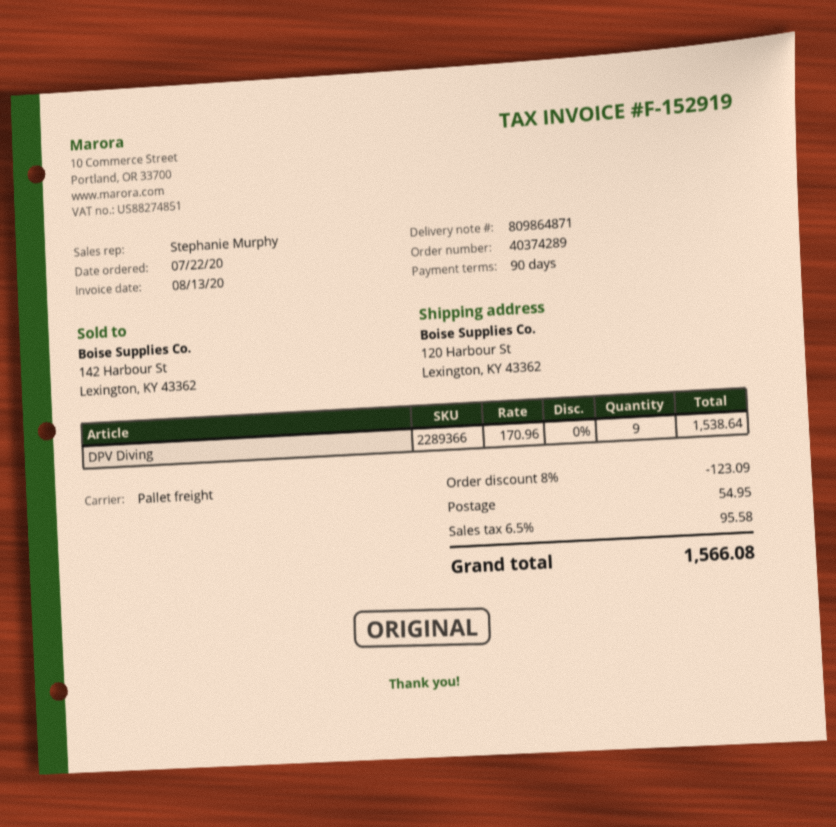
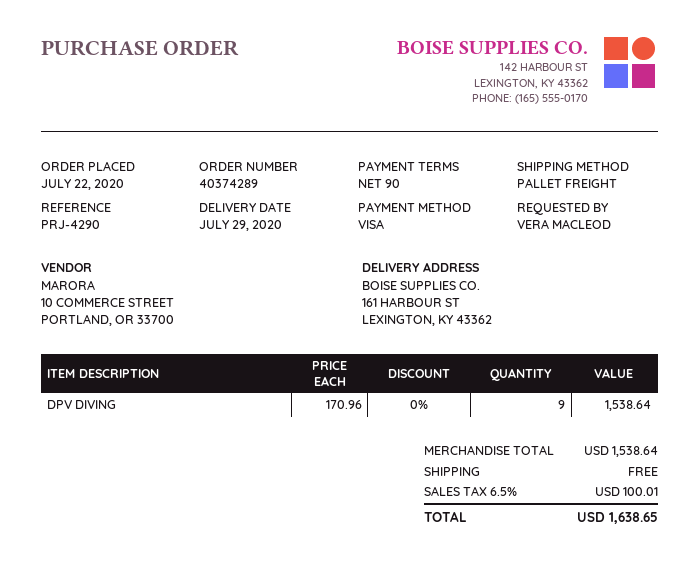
ship to: 120 Harbour St, Lexington, KY 43362 -> 161 HARBOUR ST, LEXINGTON, KY 43362
discount: 8% = 123.09 -> none
shipping: 54.95 -> 0.00
tax: 6.5% = 95.58 -> 6.5% = 100.01
total: 1566.08 -> 1638.65

